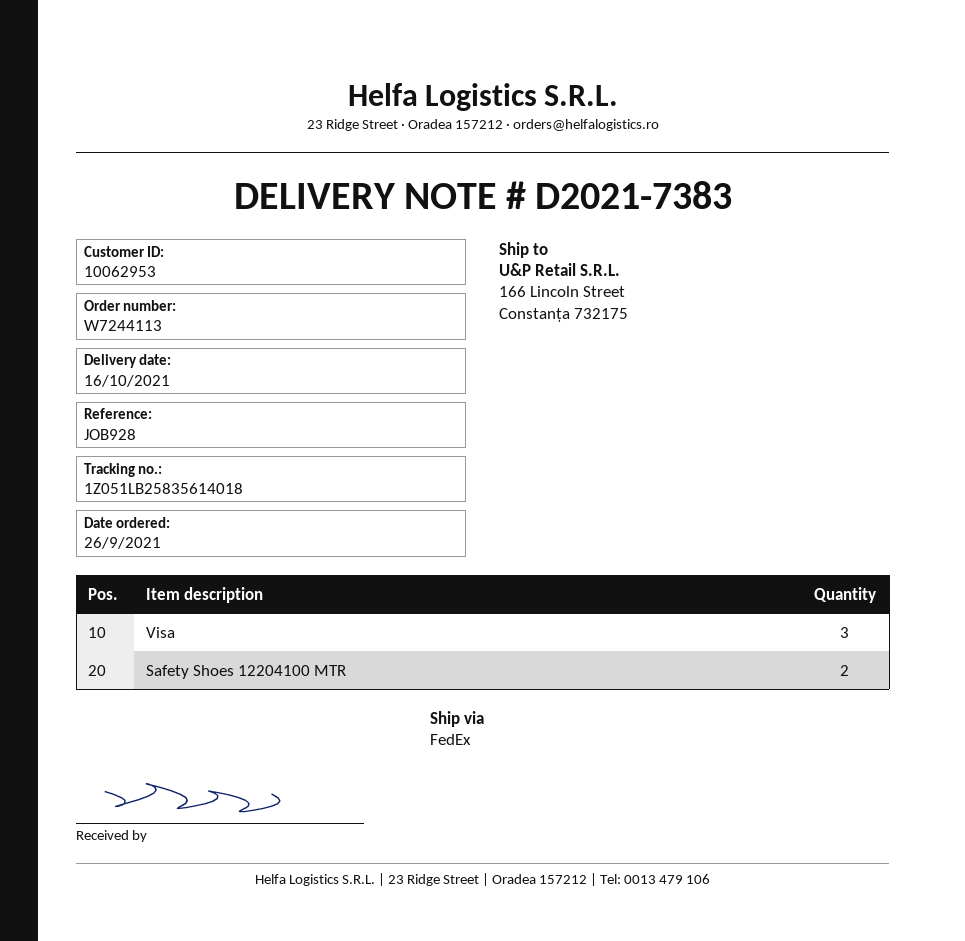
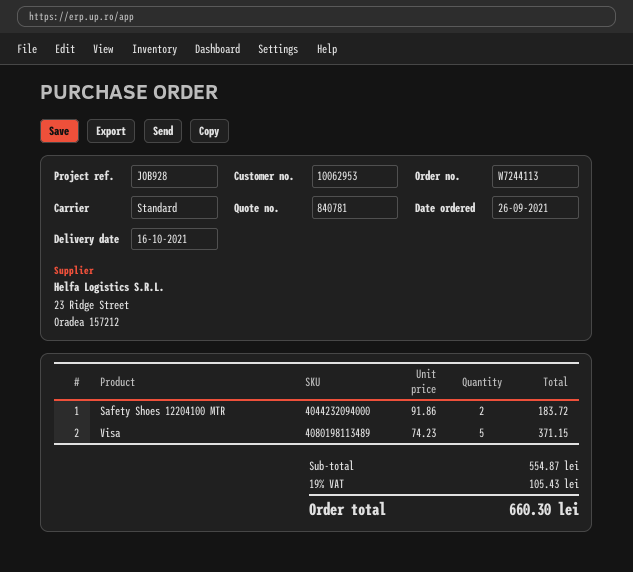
shipping method: FedEx -> standard
Visa: 3 -> 5

